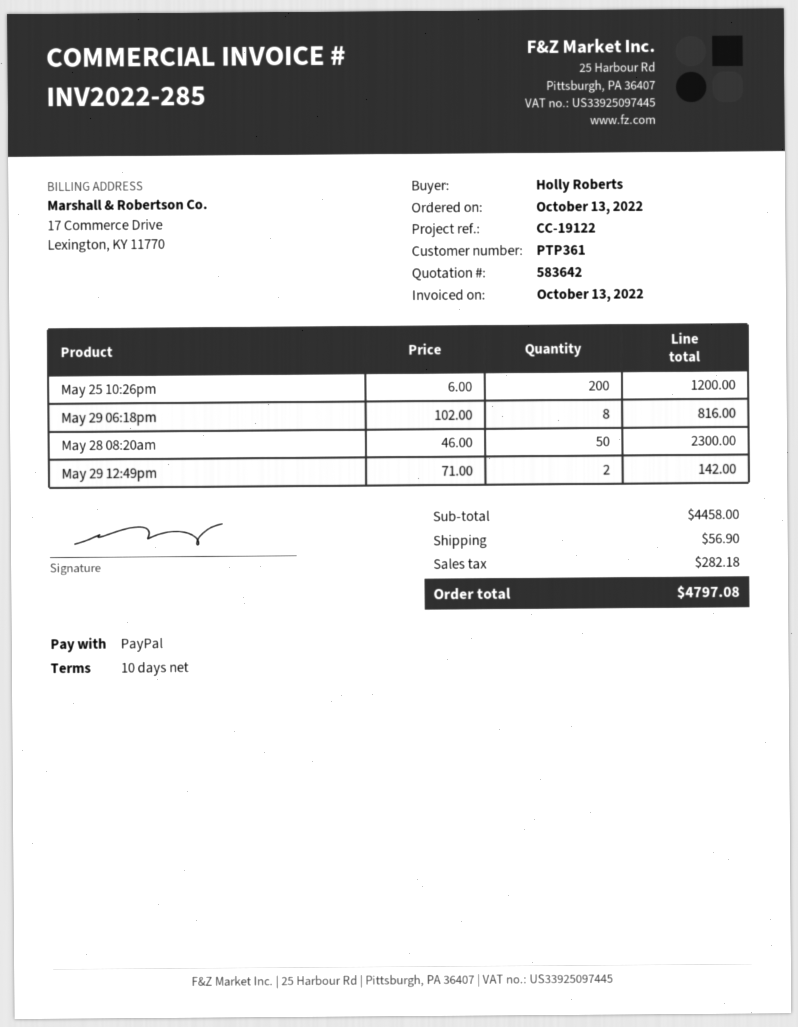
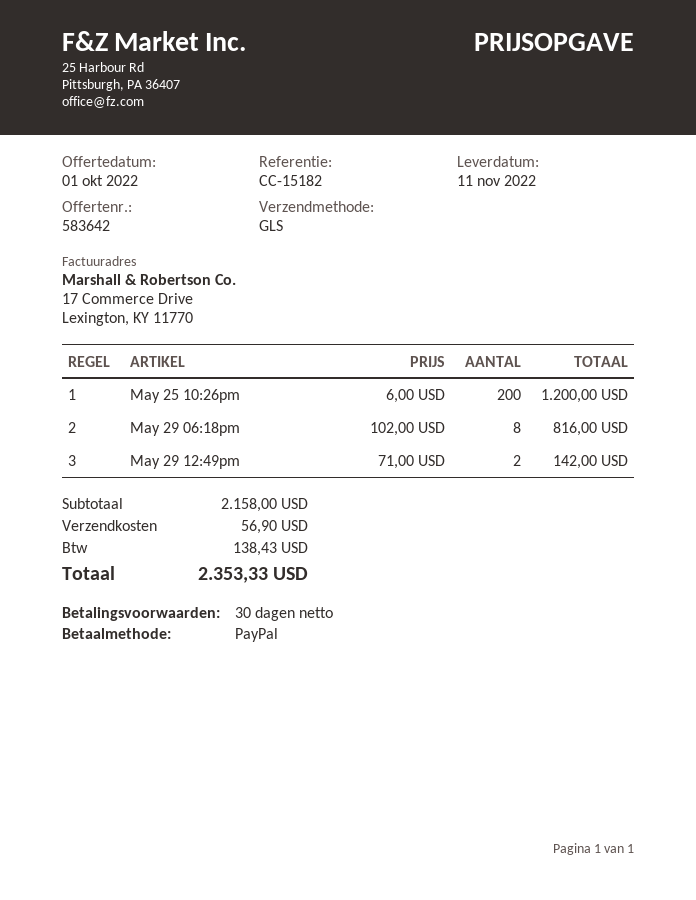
payment terms: 10 days -> 30 days
reference: CC-19122 -> CC-15182
May 28 08:20am: 50 x 46.00 = 2300.00 -> none
subtotal: 4458.00 -> 2158.00
tax: 282.18 -> 138.43
total: 4797.08 -> 2353.33

